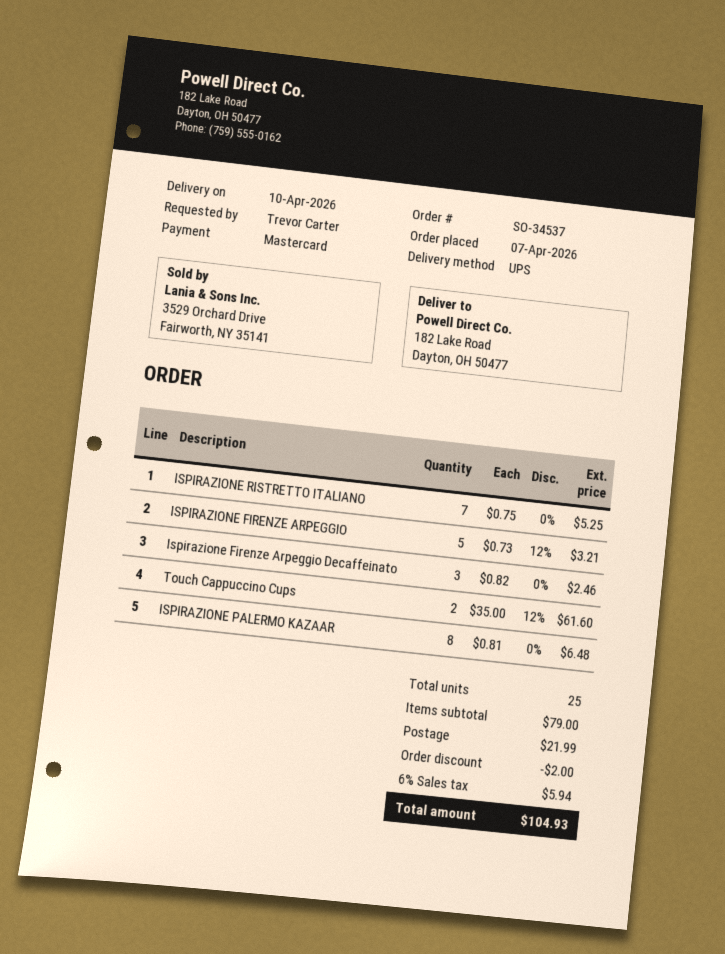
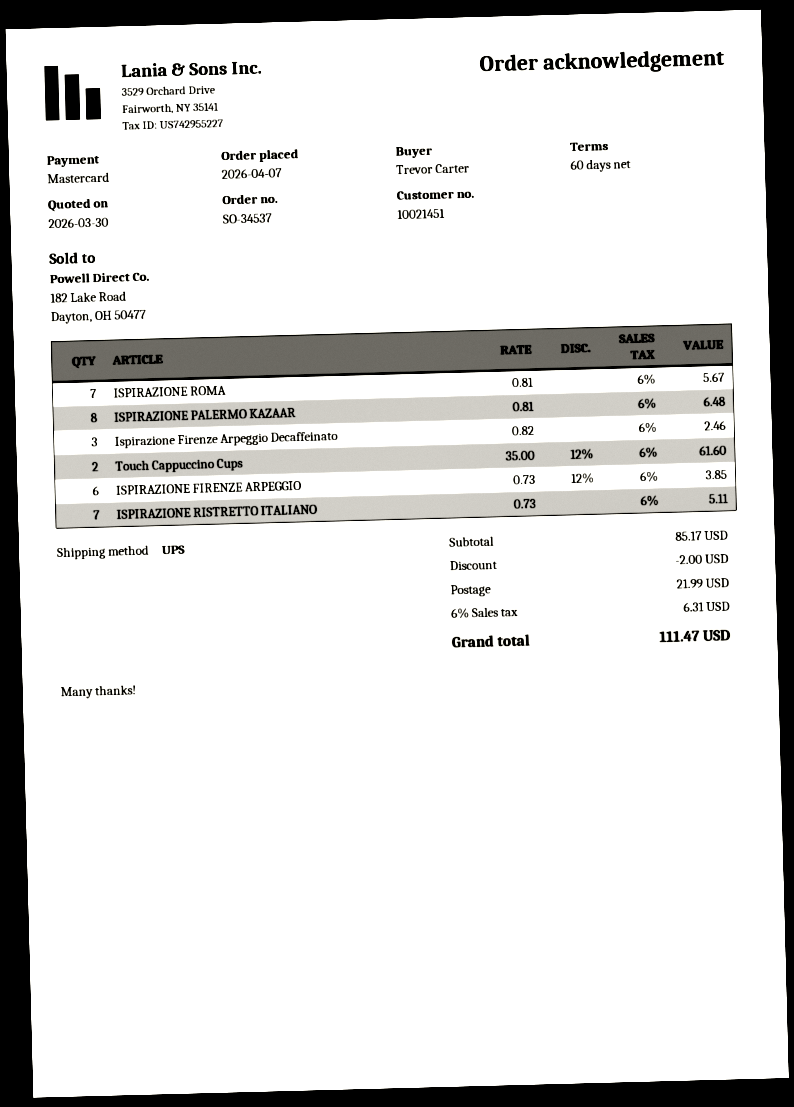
ISPIRAZIONE RISTRETTO ITALIANO: 7 x 0.75 = 5.25 -> 7 x 0.73 = 5.11
ISPIRAZIONE FIRENZE ARPEGGIO: 5 x 0.73 - 12% = 3.21 -> 6 x 0.73 - 12% = 3.85
ISPIRAZIONE ROMA: none -> 7 x 0.81 = 5.67
subtotal: 79.00 -> 85.17
tax: 6% = 5.94 -> 6% = 6.31
total: 104.93 -> 111.47

